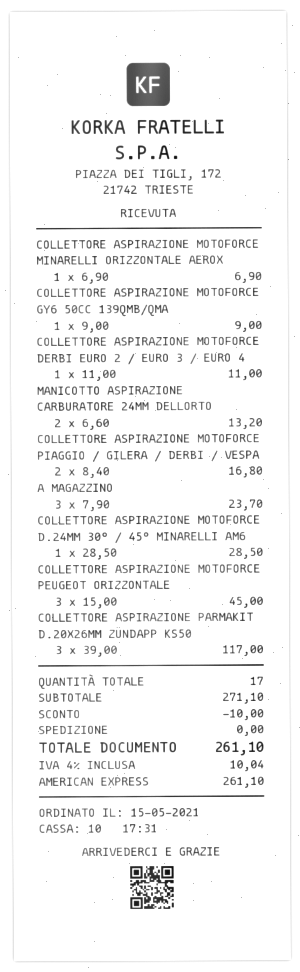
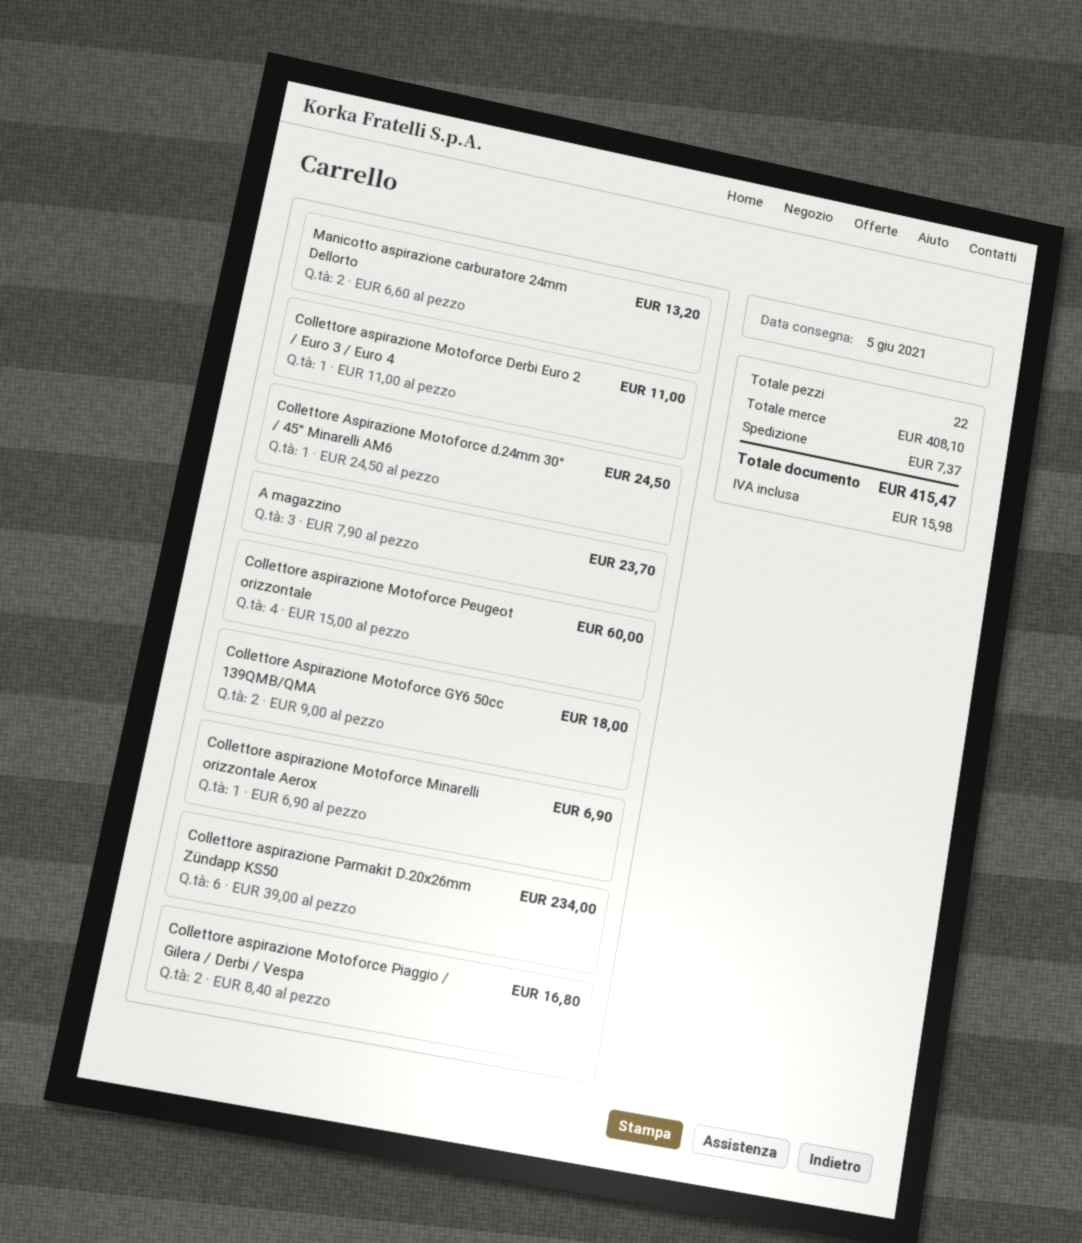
COLLETTORE ASPIRAZIONE MOTOFORCE GY6 50CC 139QMB/QMA: 1 x 9.00 = 9.00 -> 2 x 9.00 = 18.00
COLLETTORE ASPIRAZIONE MOTOFORCE D.24MM 30° / 45° MINARELLI AM6: 1 x 28.50 = 28.50 -> 1 x 24.50 = 24.50
COLLETTORE ASPIRAZIONE MOTOFORCE PEUGEOT ORIZZONTALE: 3 x 15.00 = 45.00 -> 4 x 15.00 = 60.00
COLLETTORE ASPIRAZIONE PARMAKIT D.20X26MM ZÜNDAPP KS50: 3 x 39.00 = 117.00 -> 6 x 39.00 = 234.00
total quantity: 17 -> 22
subtotal: 271.10 -> 408.10
discount: 10.00 -> none
shipping: 0.00 -> 7.37
tax: 10.04 -> 15.98
total: 261.10 -> 415.47

